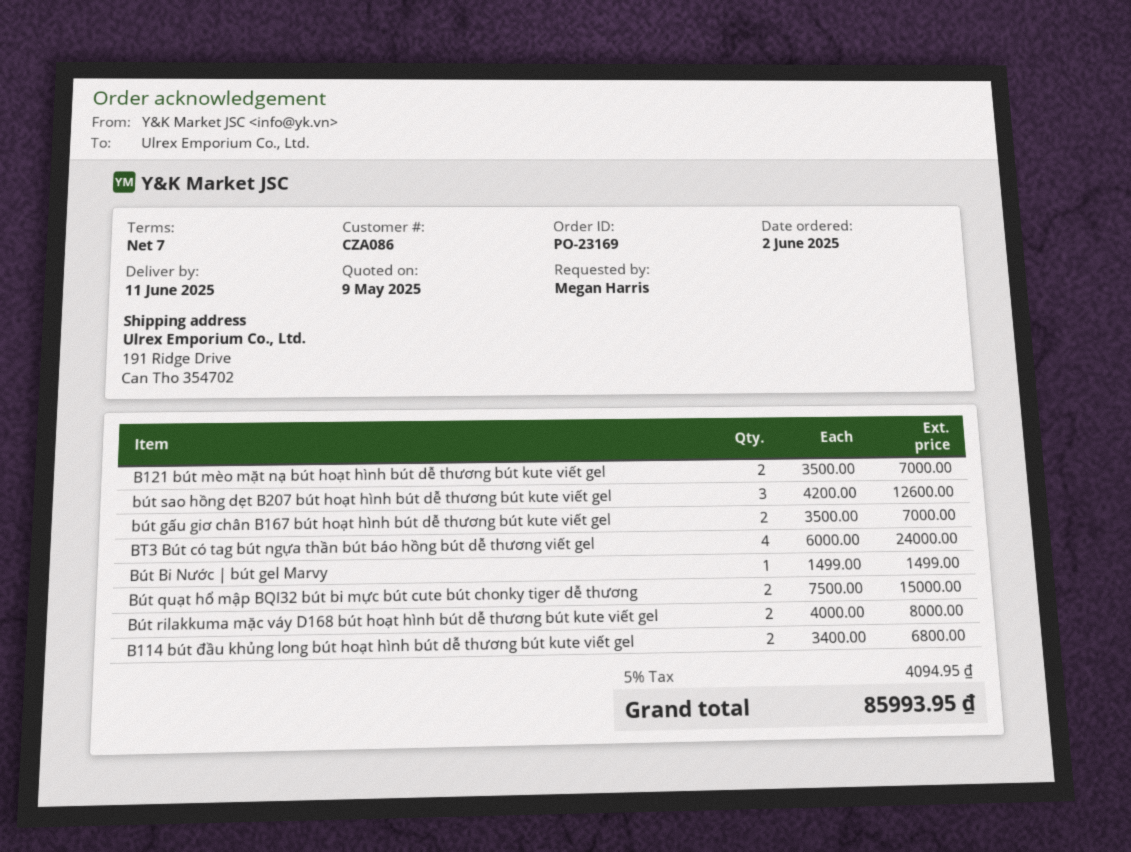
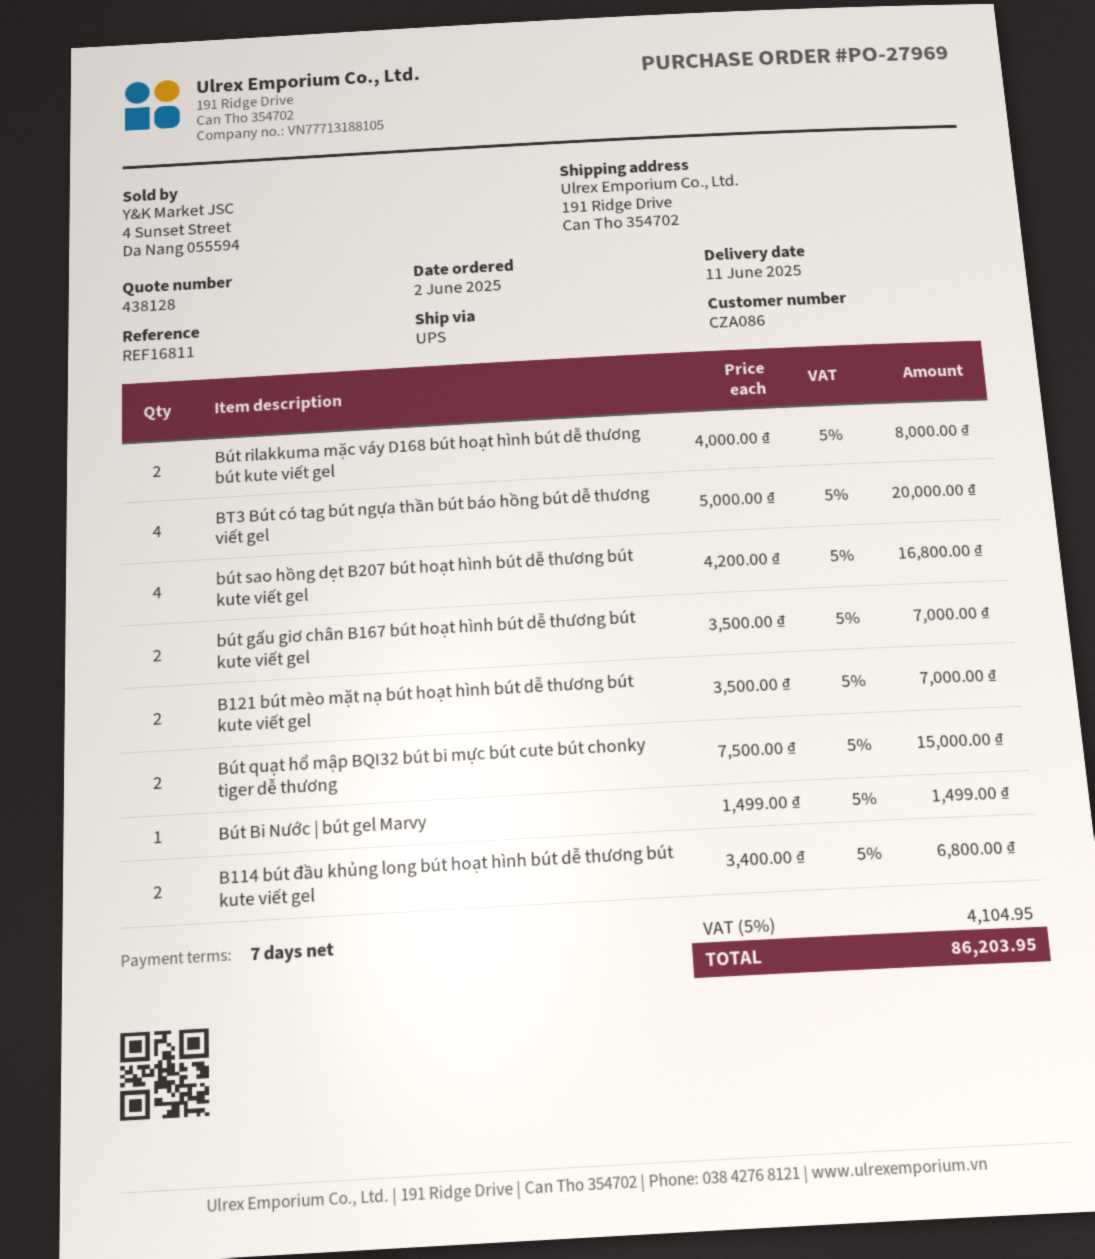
order number: PO-23169 -> PO-27969
bút sao hồng dẹt B207 bút hoạt hình bút dễ thương bút kute viết gel: 3 x 4200.00 = 12600.00 -> 4 x 4200.00 = 16800.00
BT3 Bút có tag bút ngựa thần bút báo hồng bút dễ thương viết gel: 4 x 6000.00 = 24000.00 -> 4 x 5000.00 = 20000.00
tax: 5% = 4094.95 -> 5% = 4104.95
total: 85993.95 -> 86203.95

